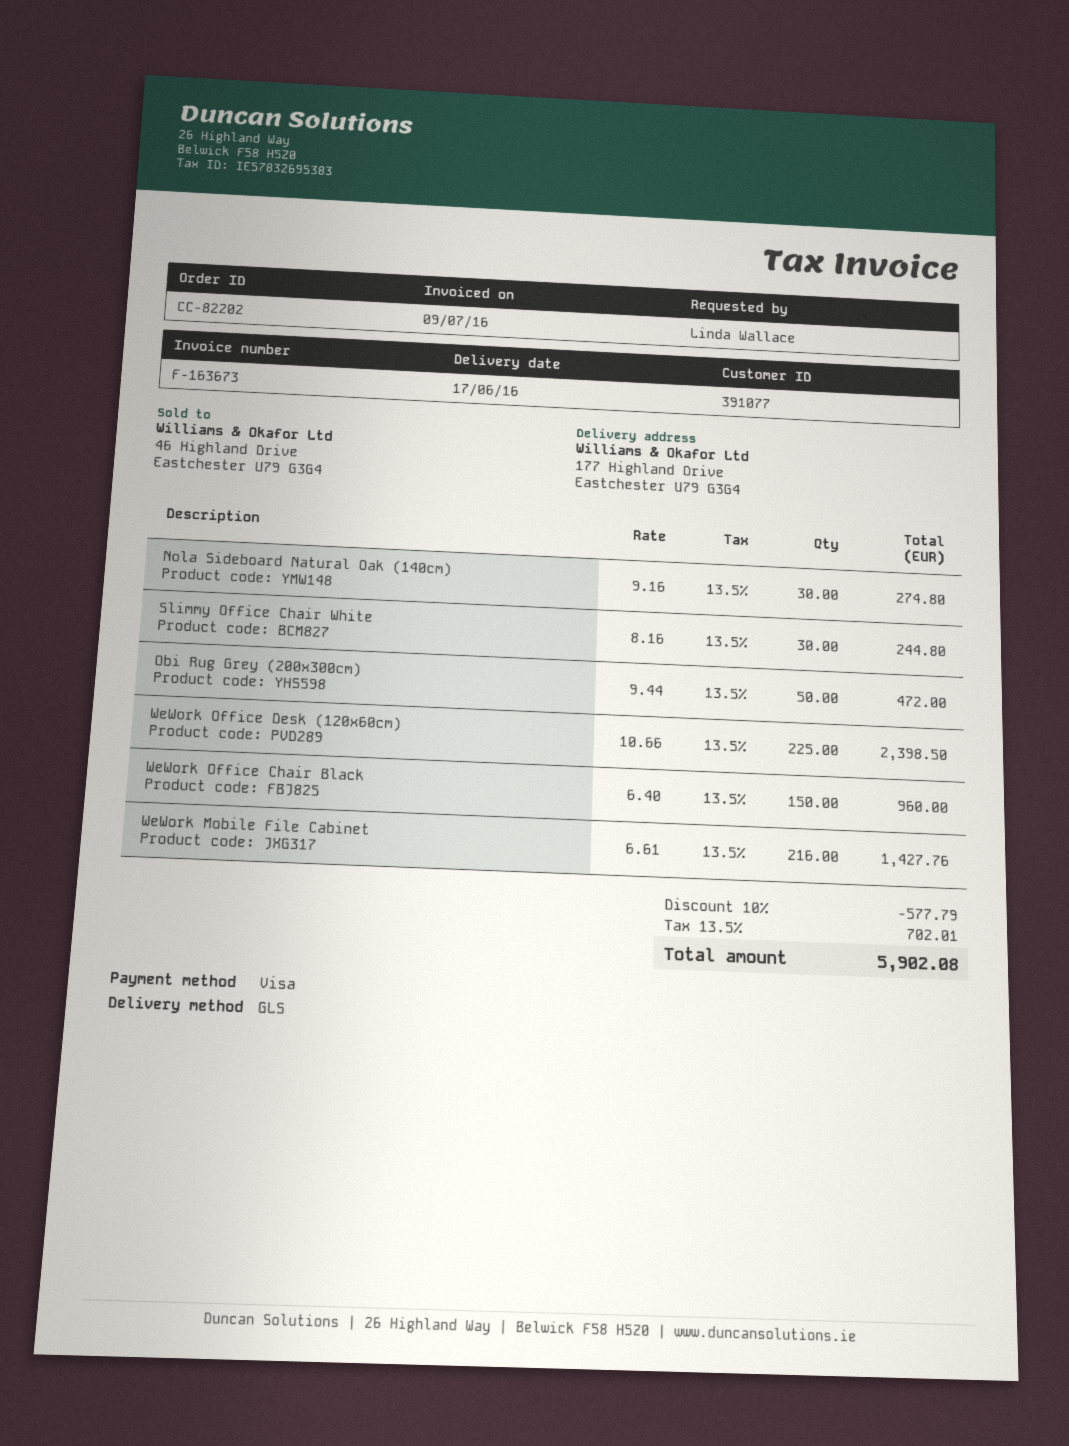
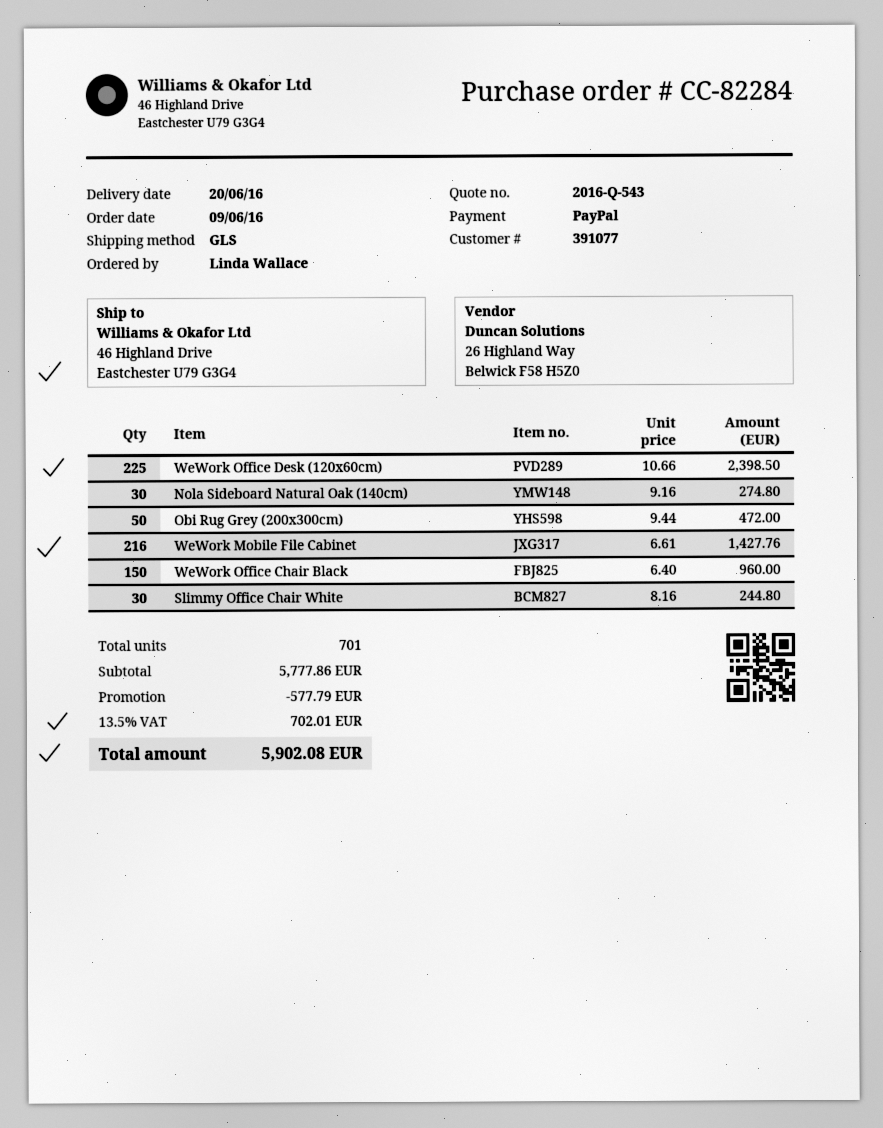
order number: CC-82202 -> CC-82284
delivery date: 2016-06-17 -> 2016-06-20
payment method: Visa -> PayPal
ship to: 177 Highland Drive, Eastchester U79 G3G4 -> 46 Highland Drive, Eastchester U79 G3G4

